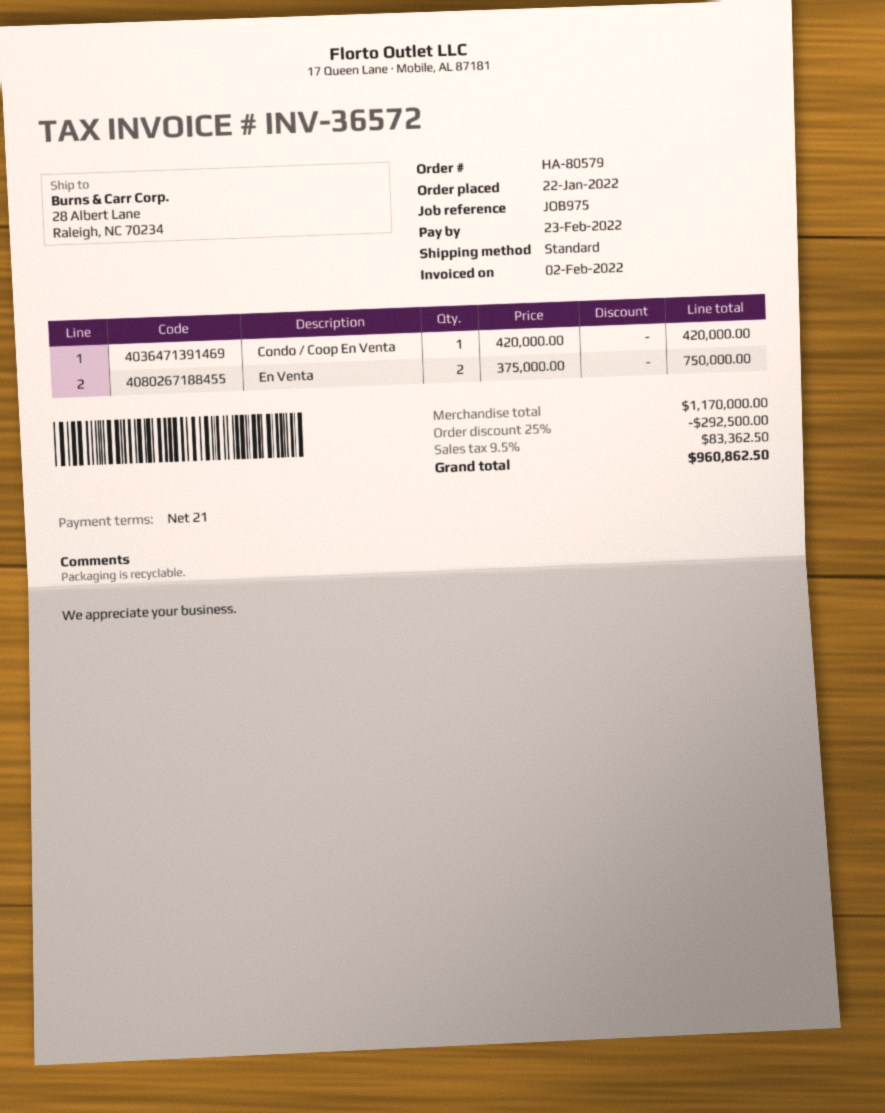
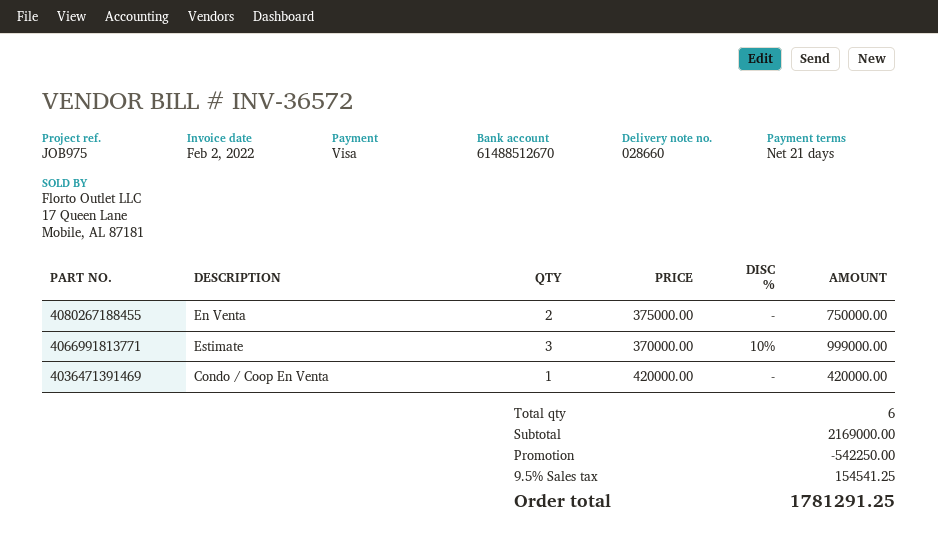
Estimate: none -> 3 x 370000.00 - 10% = 999000.00
subtotal: 1170000.00 -> 2169000.00
discount: 292500.00 -> 542250.00
tax: 9.5% = 83362.50 -> 9.5% = 154541.25
total: 960862.50 -> 1781291.25

